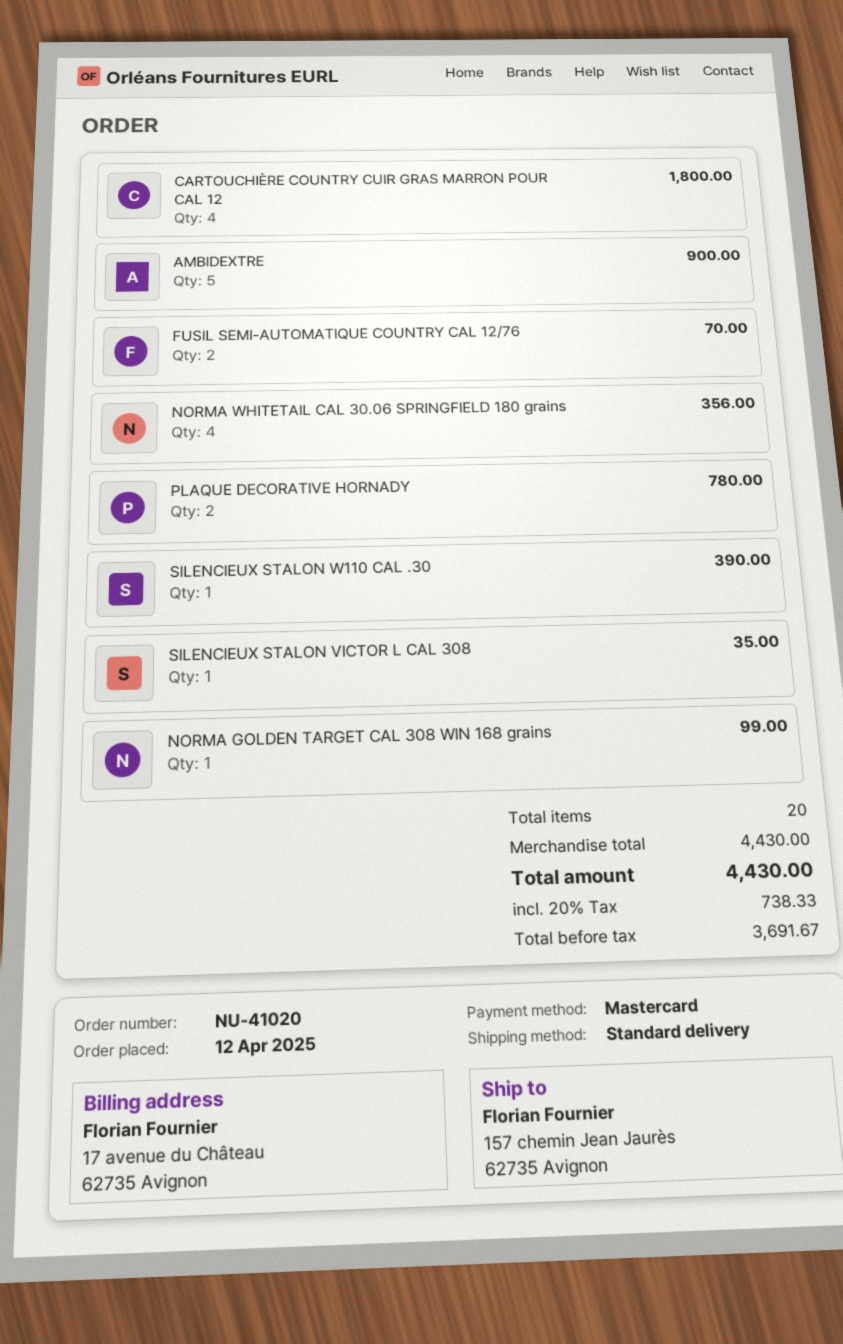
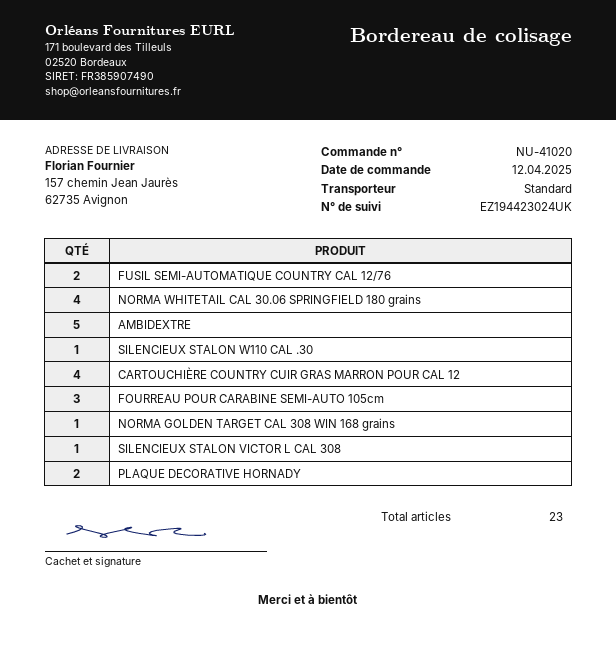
FOURREAU POUR CARABINE SEMI-AUTO 105cm: none -> 3
total quantity: 20 -> 23

